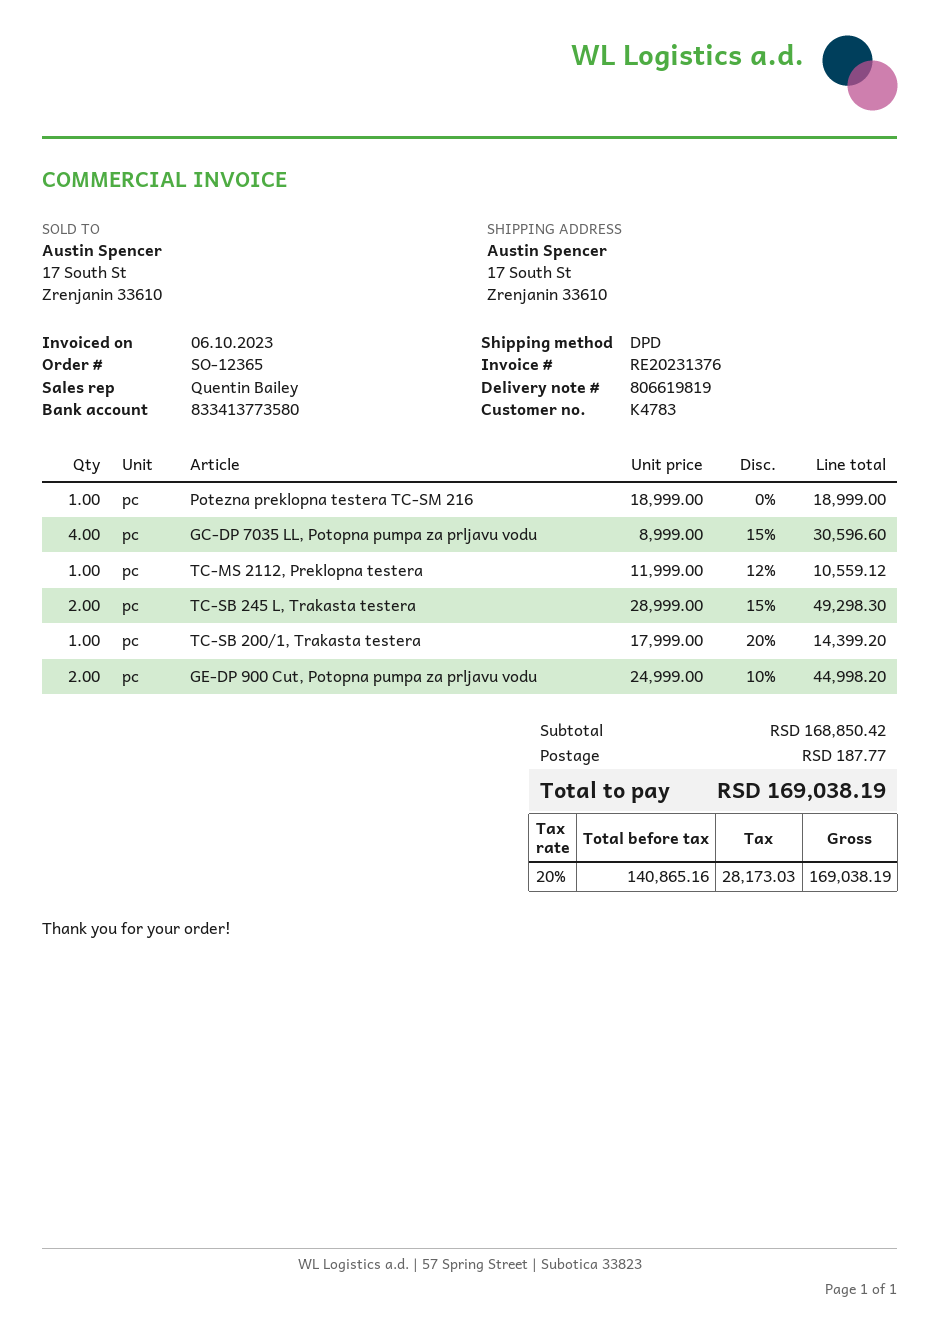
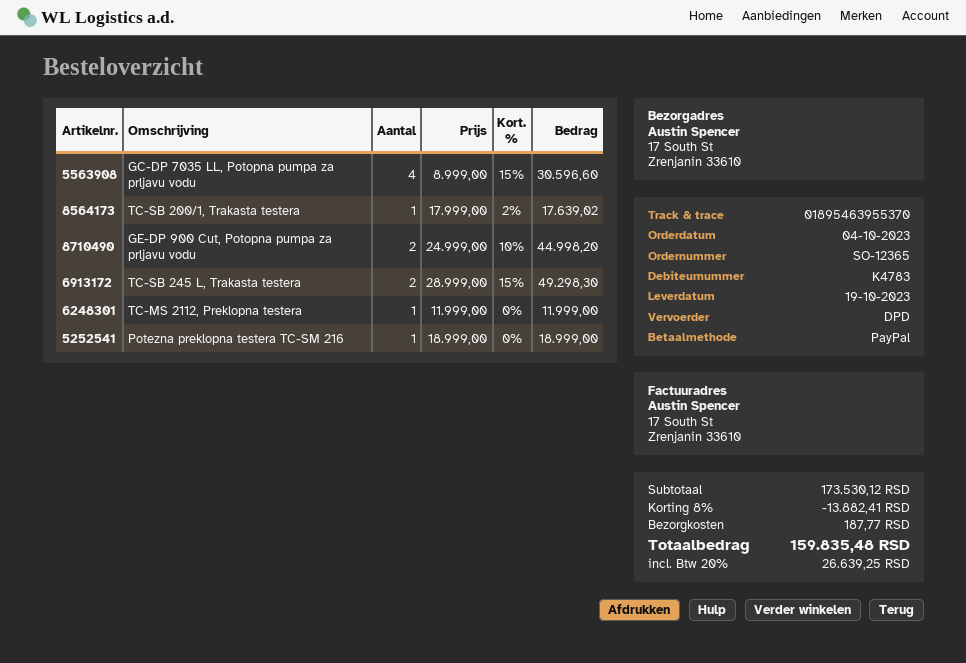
TC-MS 2112, Preklopna testera: 1 x 11999.00 - 12% = 10559.12 -> 1 x 11999.00 = 11999.00
TC-SB 200/1, Trakasta testera: 1 x 17999.00 - 20% = 14399.20 -> 1 x 17999.00 - 2% = 17639.02
subtotal: 168850.42 -> 173530.12
discount: none -> 8% = 13882.41
tax: 20% = 28173.03 -> 20% = 26639.25
total: 169038.19 -> 159835.48

